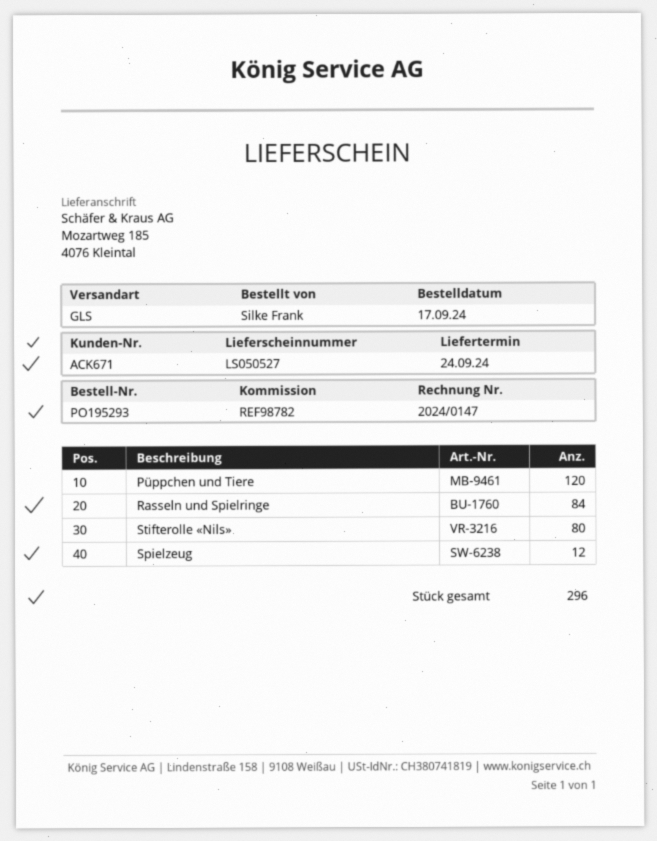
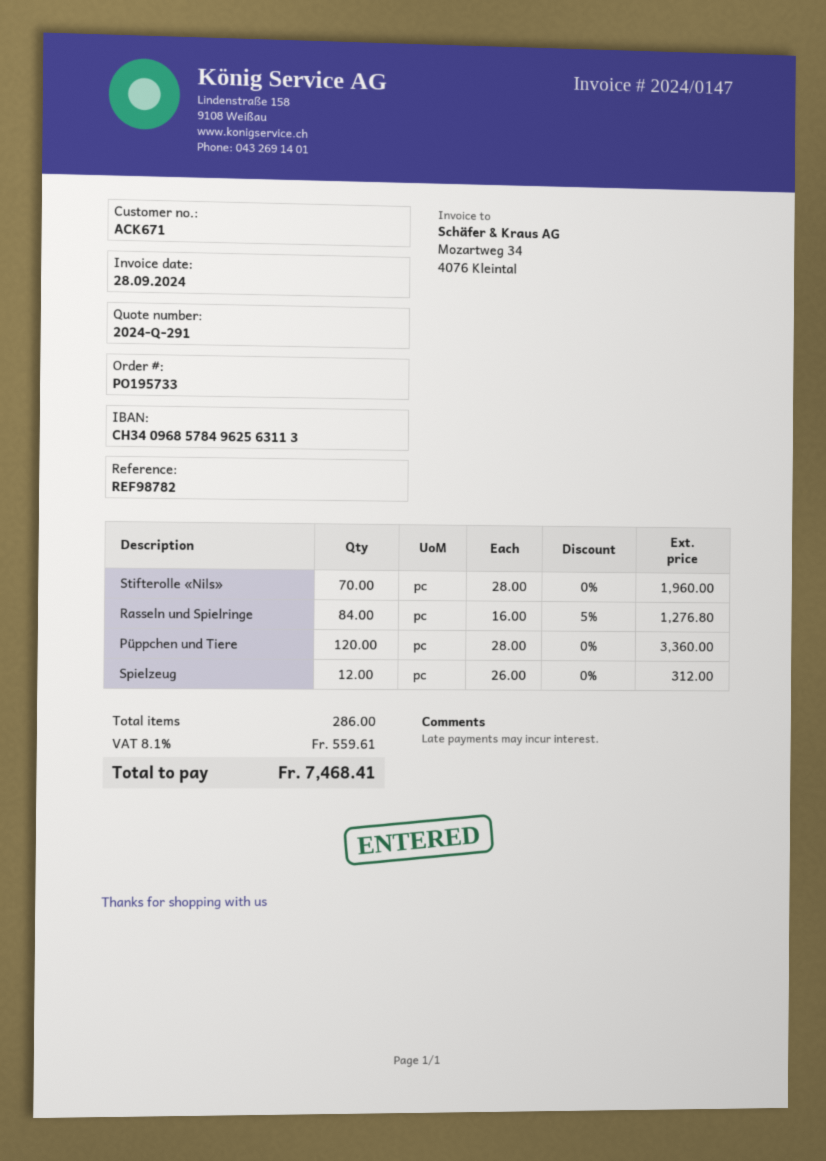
order number: PO195293 -> PO195733
Stifterolle «Nils»: 80 -> 70
total quantity: 296 -> 286

